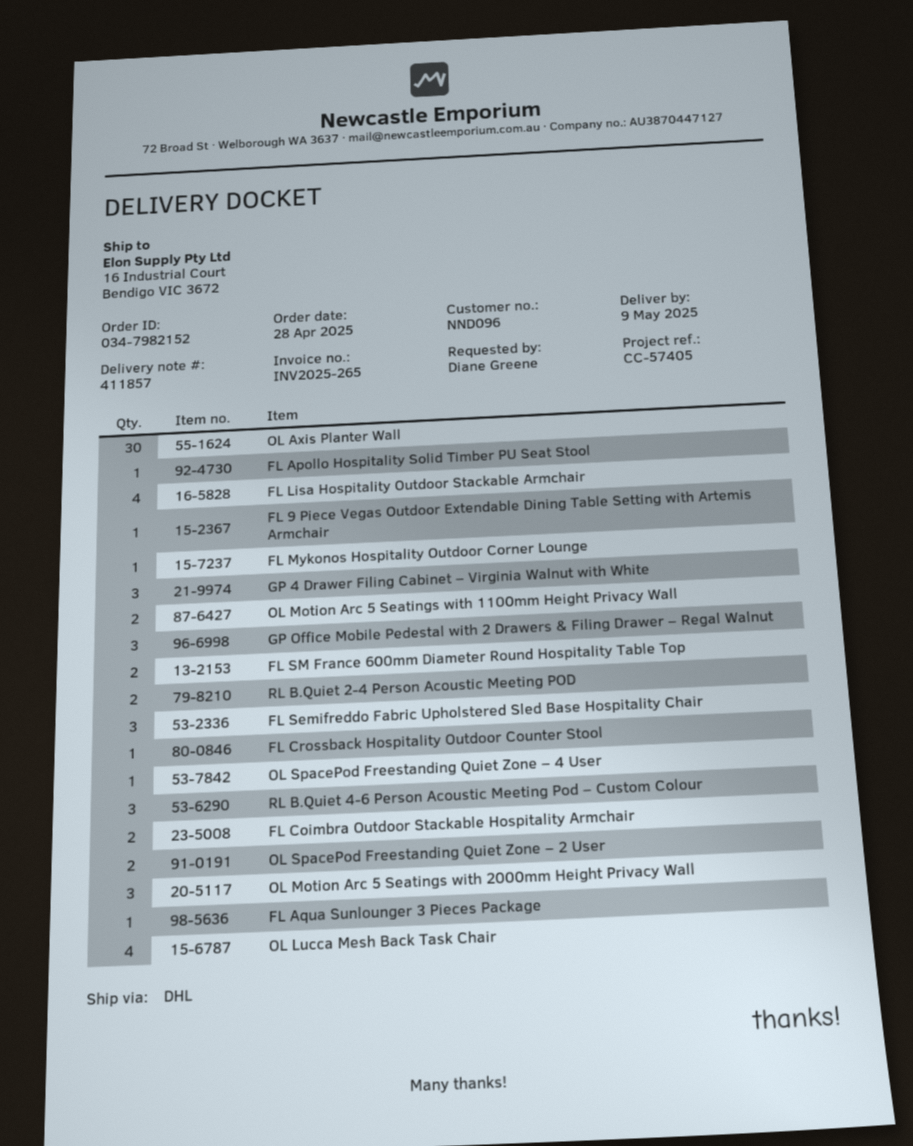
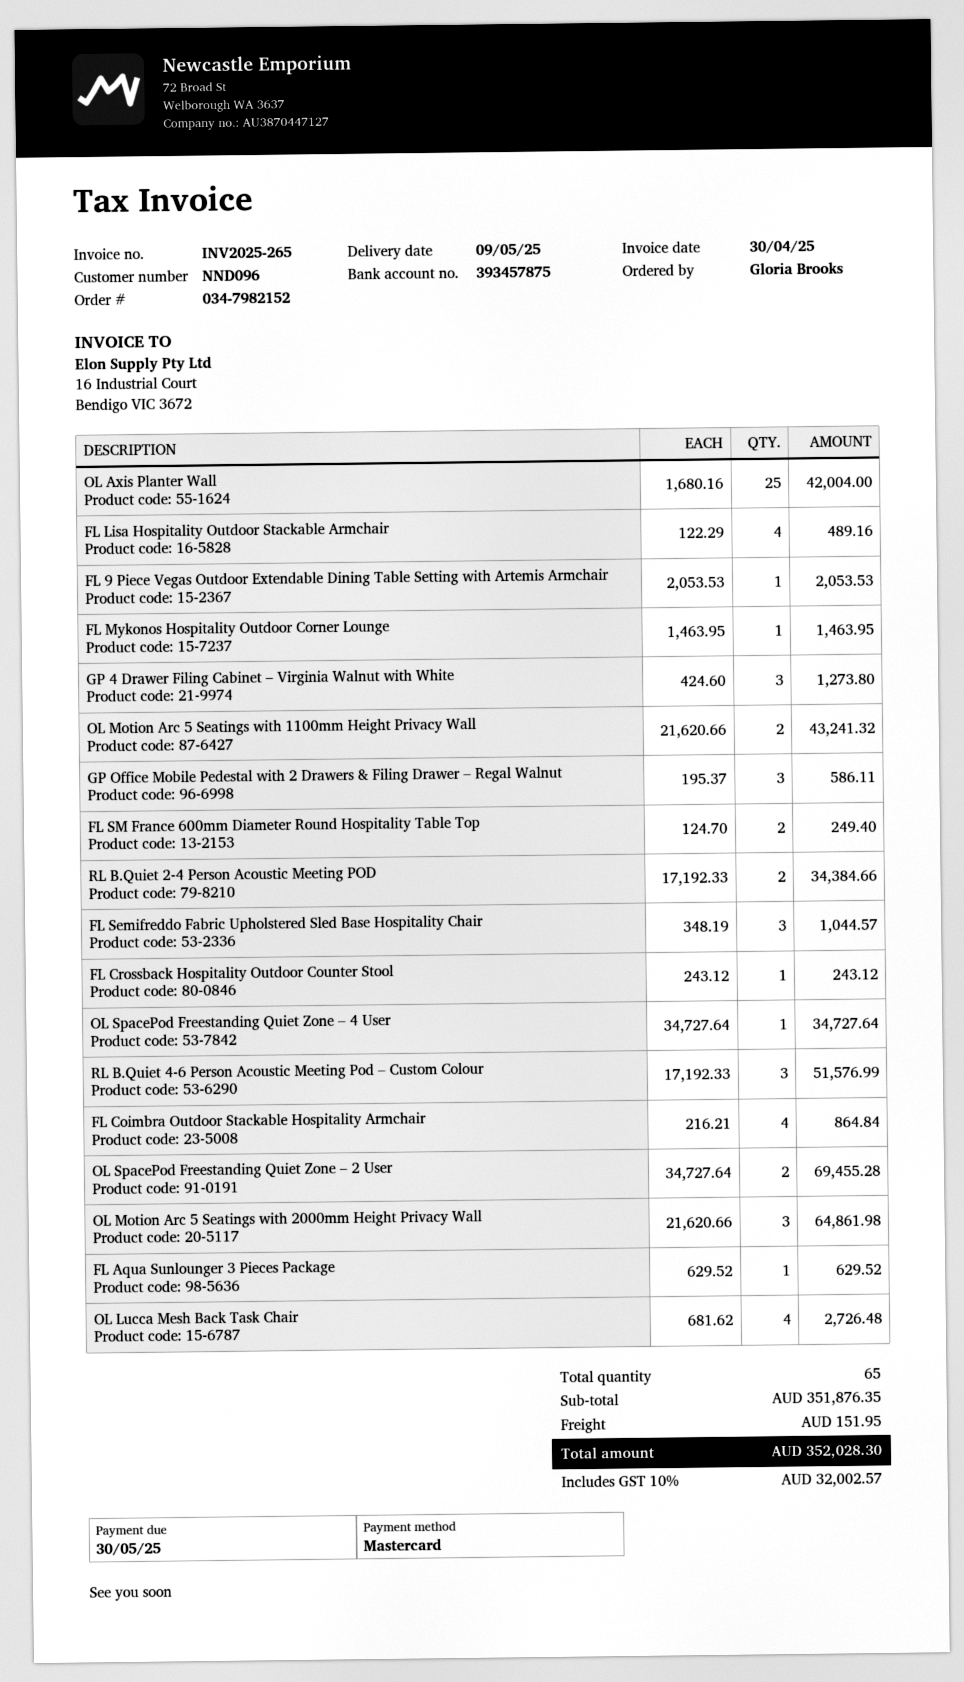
ordered by: Diane Greene -> Gloria Brooks
OL Axis Planter Wall: 30 -> 25
FL Apollo Hospitality Solid Timber PU Seat Stool: 1 -> none
FL Coimbra Outdoor Stackable Hospitality Armchair: 2 -> 4

